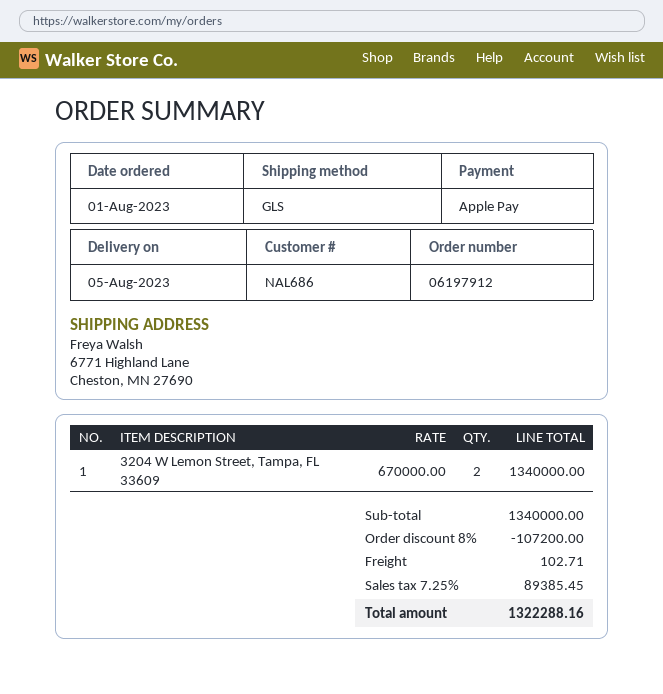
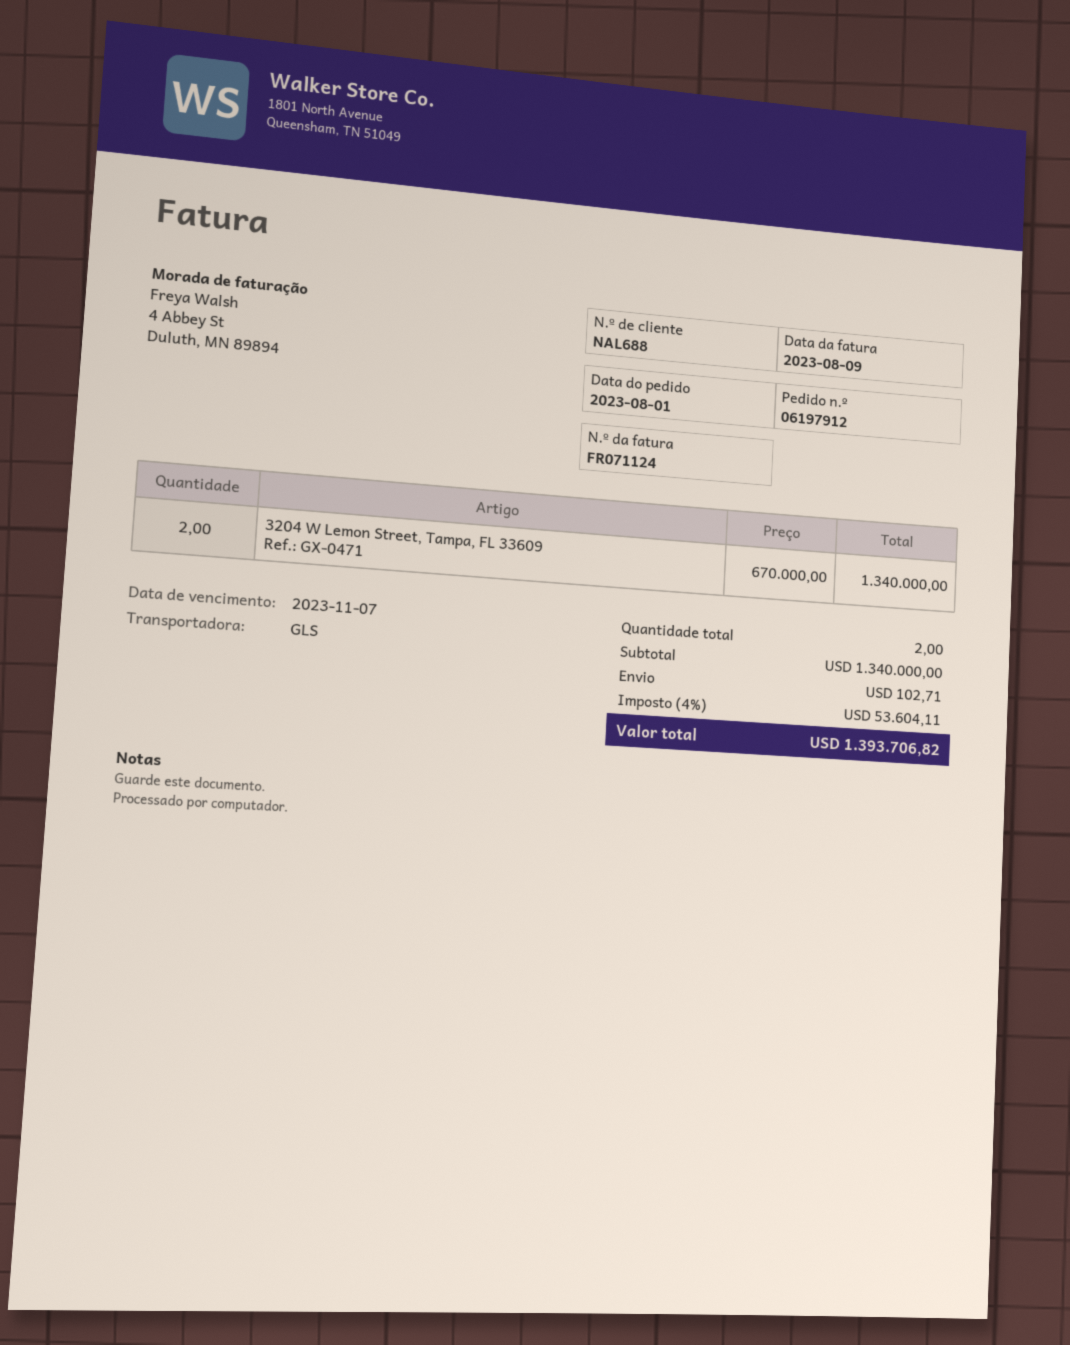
customer number: NAL686 -> NAL688
discount: 8% = 107200.00 -> none
tax: 7.25% = 89385.45 -> 4% = 53604.11
total: 1322288.16 -> 1393706.82

